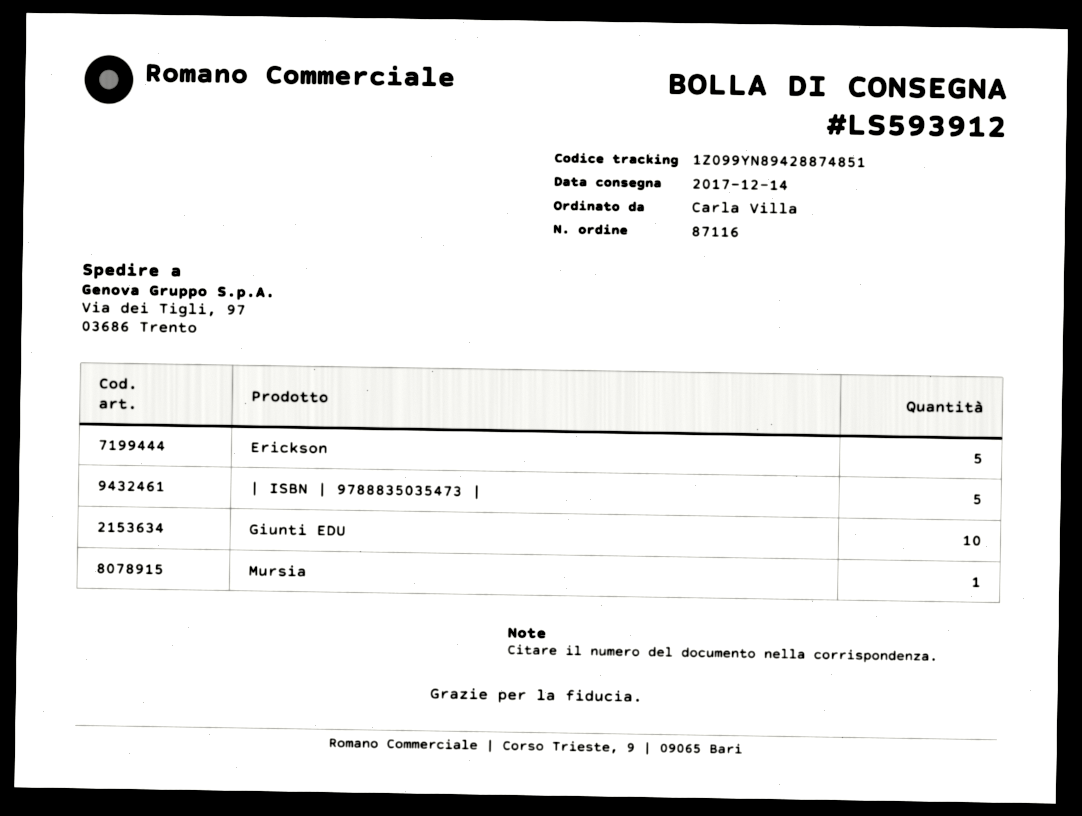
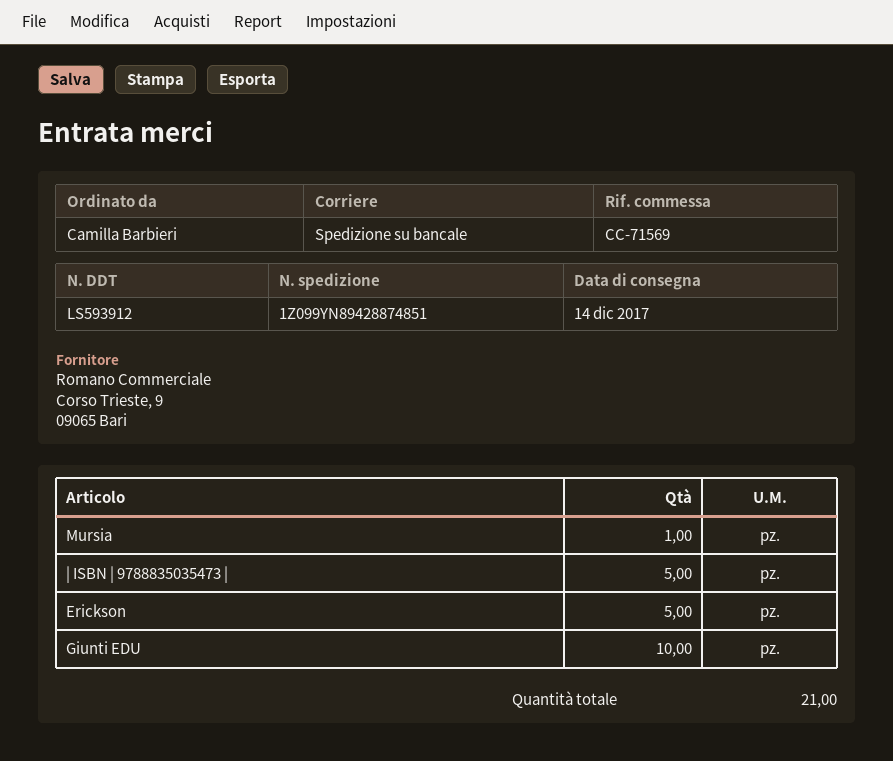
ordered by: Carla Villa -> Camilla Barbieri

